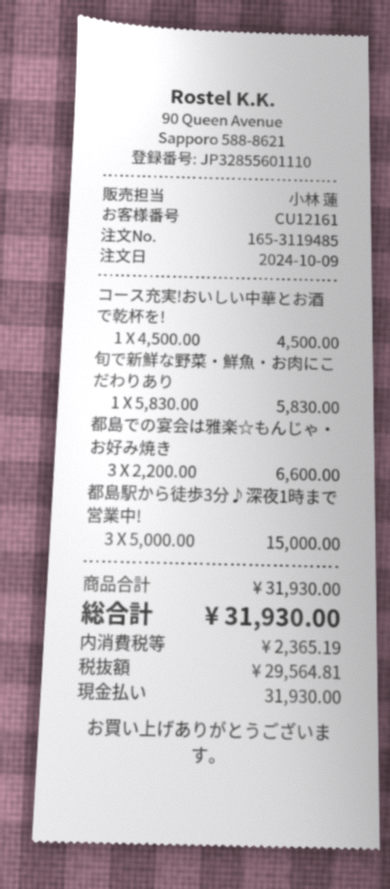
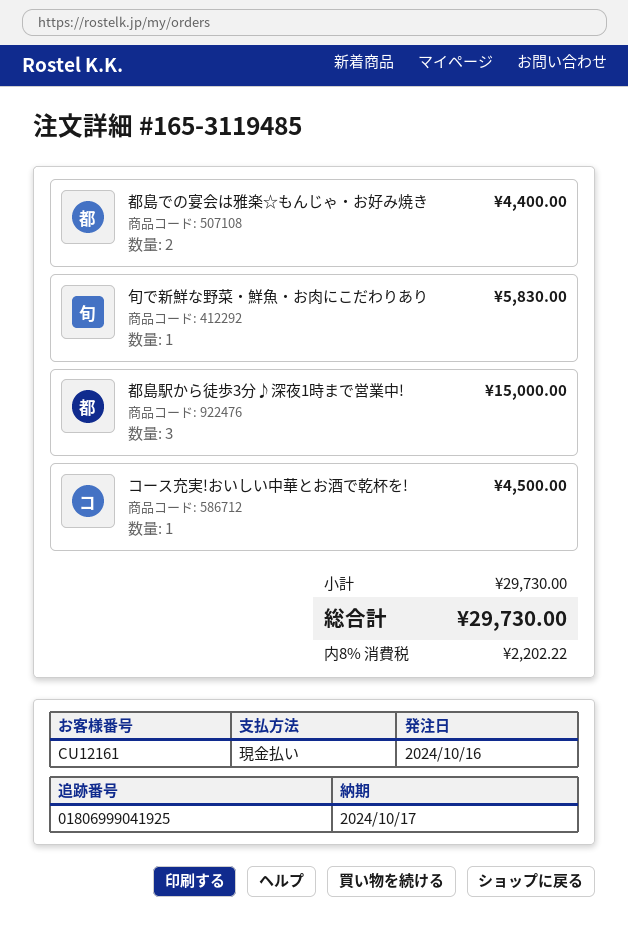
order date: 2024-10-09 -> 2024-10-16
都島での宴会は雅楽☆もんじゃ・お好み焼き: 3 for 6600.00 -> 2 for 4400.00
subtotal: 31930.00 -> 29730.00
tax: 2365.19 -> 2202.22
total: 31930.00 -> 29730.00

